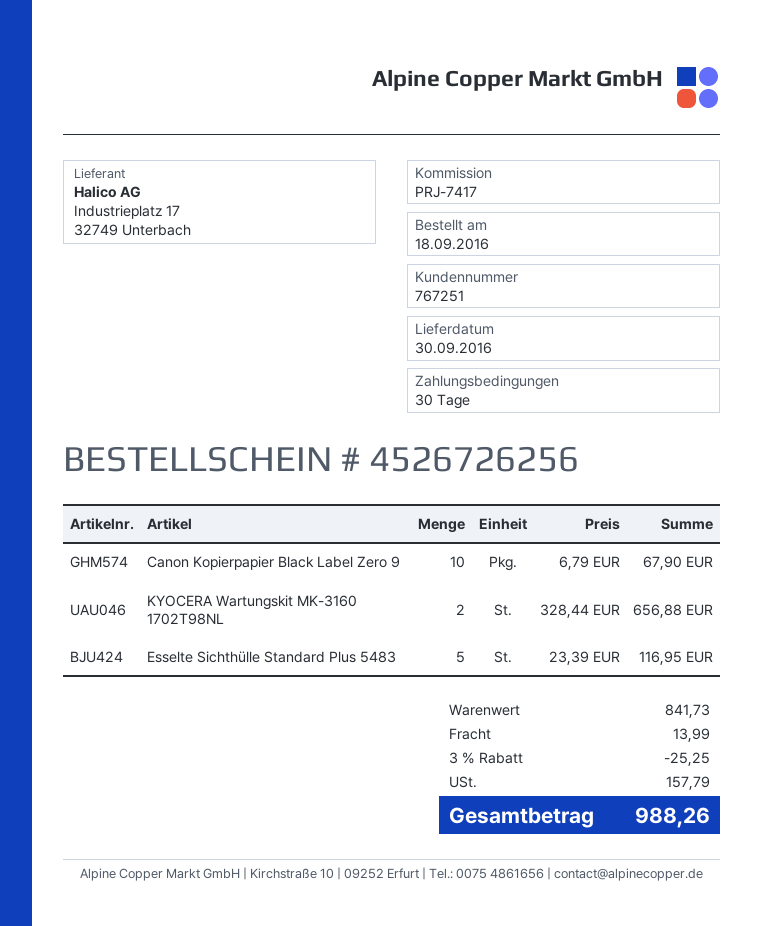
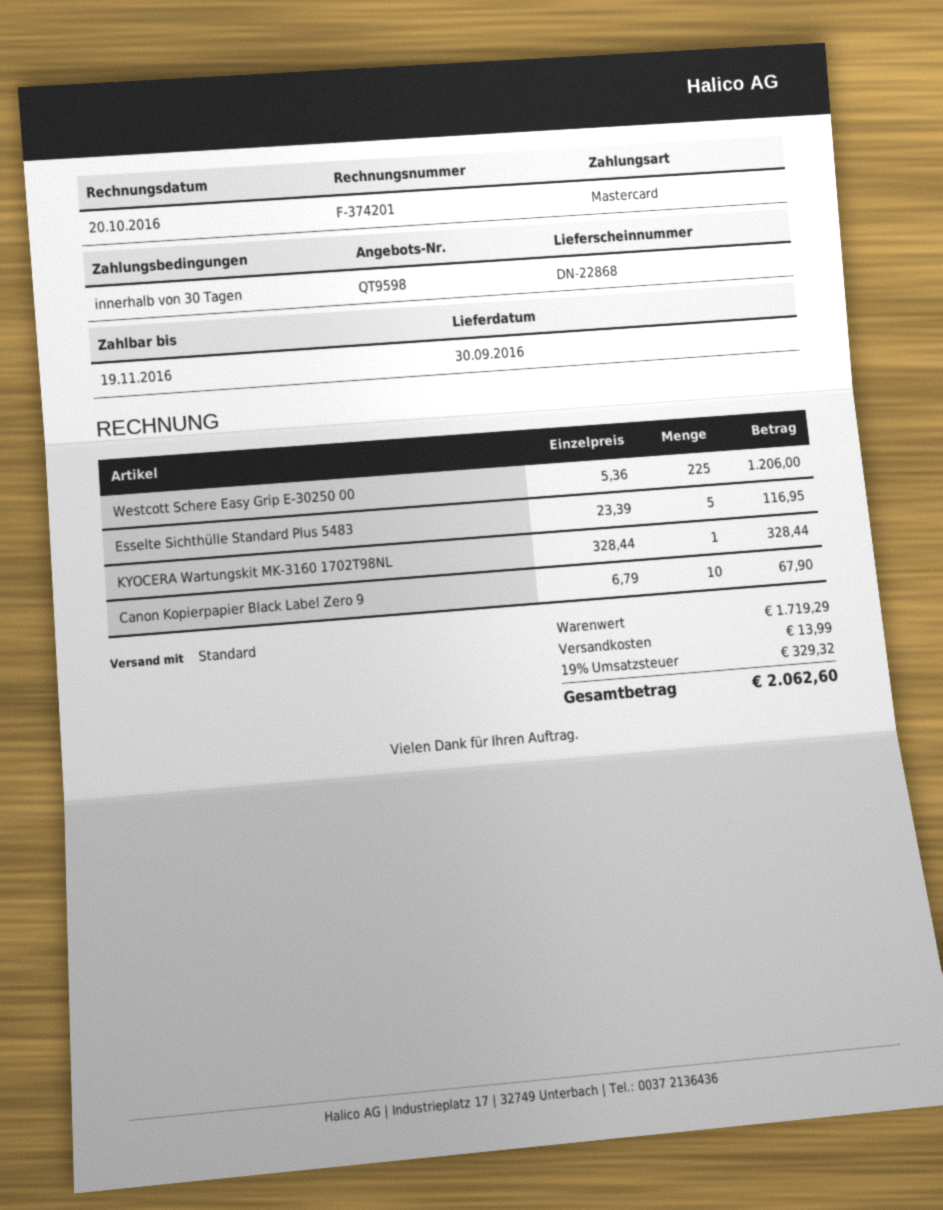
KYOCERA Wartungskit MK-3160 1702T98NL: 2 x 328.44 = 656.88 -> 1 x 328.44 = 328.44
Westcott Schere Easy Grip E-30250 00: none -> 225 x 5.36 = 1206.00
subtotal: 841.73 -> 1719.29
discount: 3% = 25.25 -> none
tax: 157.79 -> 329.32
total: 988.26 -> 2062.60

